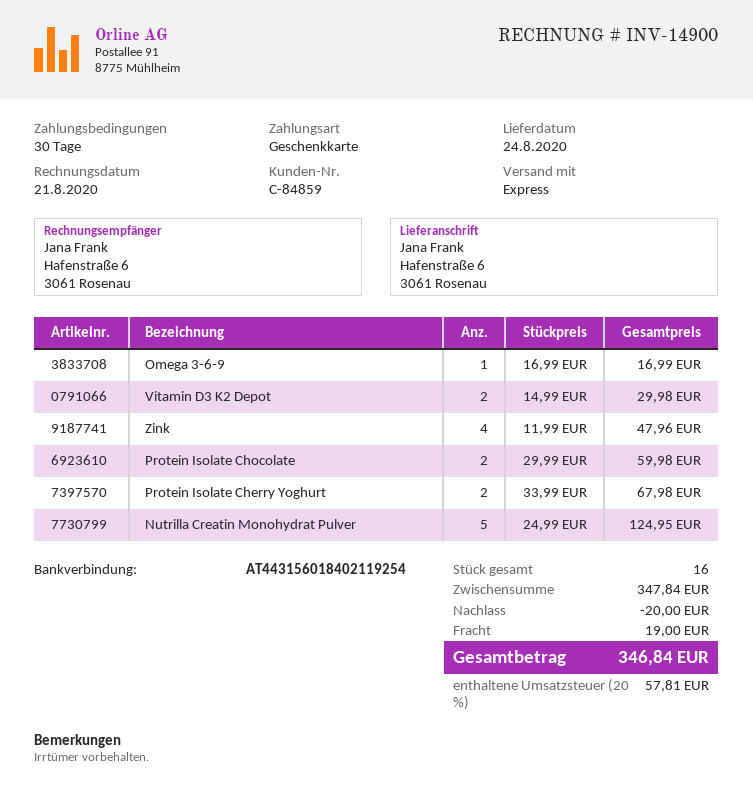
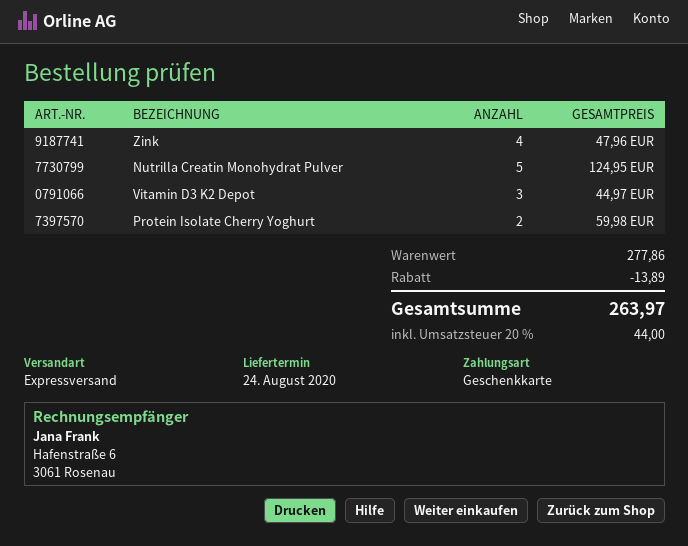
Omega 3-6-9: 1 for 16.99 -> none
Vitamin D3 K2 Depot: 2 for 29.98 -> 3 for 44.97
Protein Isolate Chocolate: 2 for 59.98 -> none
Protein Isolate Cherry Yoghurt: 2 for 67.98 -> 2 for 59.98
subtotal: 347.84 -> 277.86
discount: 20.00 -> 13.89
shipping: 19.00 -> none
tax: 20% = 57.81 -> 20% = 44.00
total: 346.84 -> 263.97

